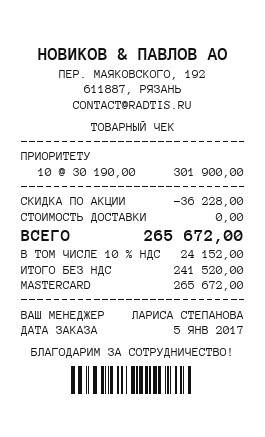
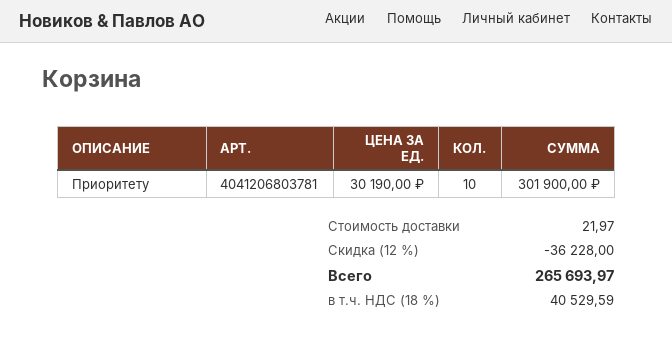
shipping: 0.00 -> 21.97
tax: 10% = 24152.00 -> 18% = 40529.59
total: 265672.00 -> 265693.97

